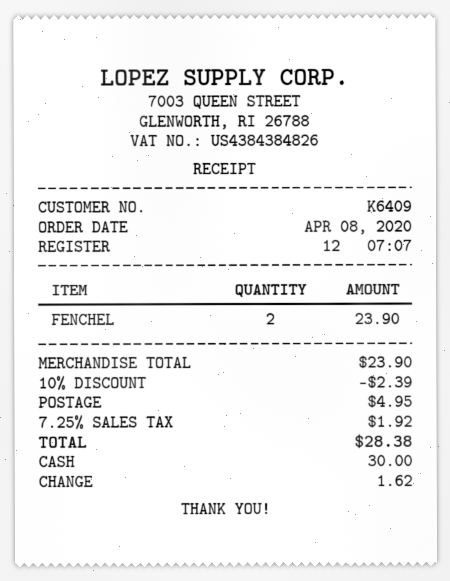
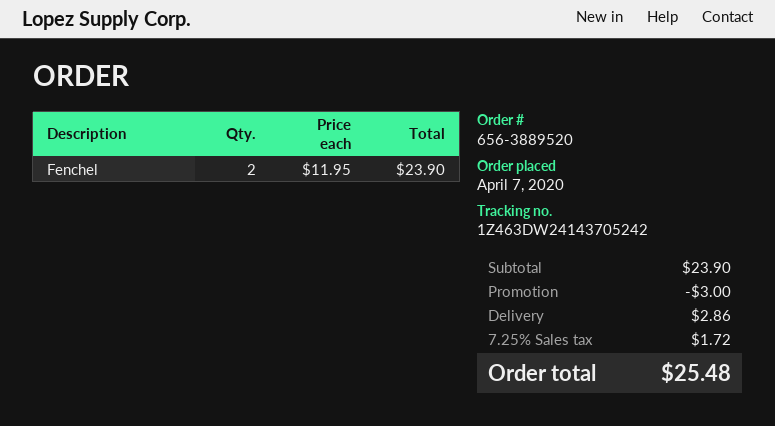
order date: 2020-04-08 -> 2020-04-07
discount: 2.39 -> 3.00
shipping: 4.95 -> 2.86
tax: 7.25% = 1.92 -> 7.25% = 1.72
total: 28.38 -> 25.48

